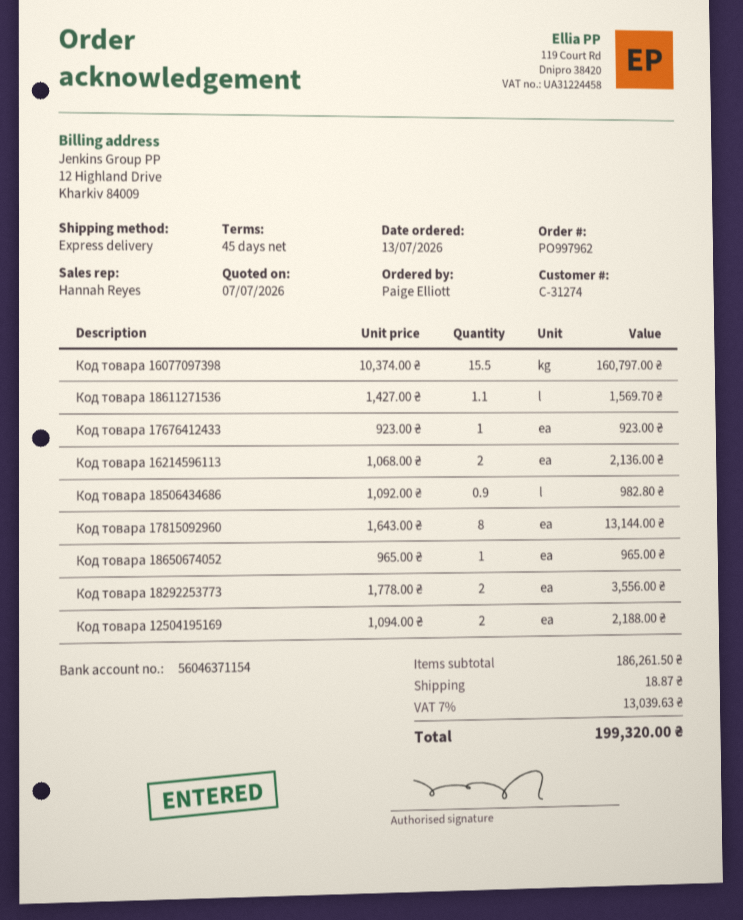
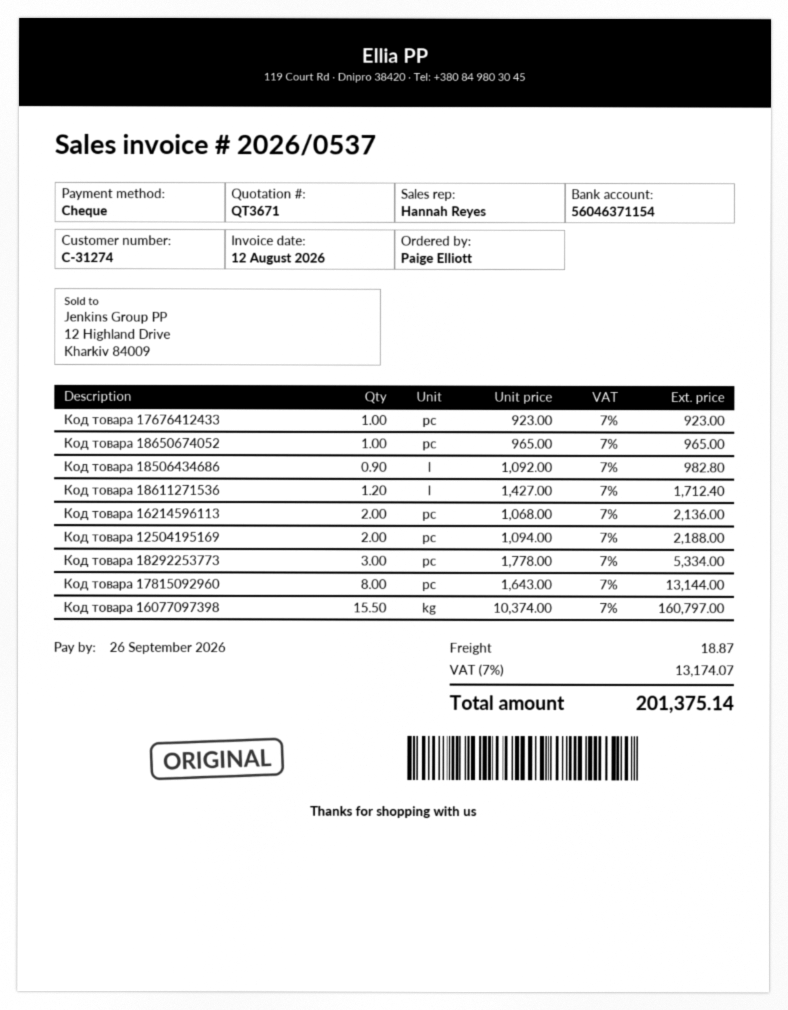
Код товара 18611271536: 1.1 x 1427.00 = 1569.70 -> 1.2 x 1427.00 = 1712.40
Код товара 18292253773: 2 x 1778.00 = 3556.00 -> 3 x 1778.00 = 5334.00
tax: 7% = 13039.63 -> 7% = 13174.07
total: 199320.00 -> 201375.14

